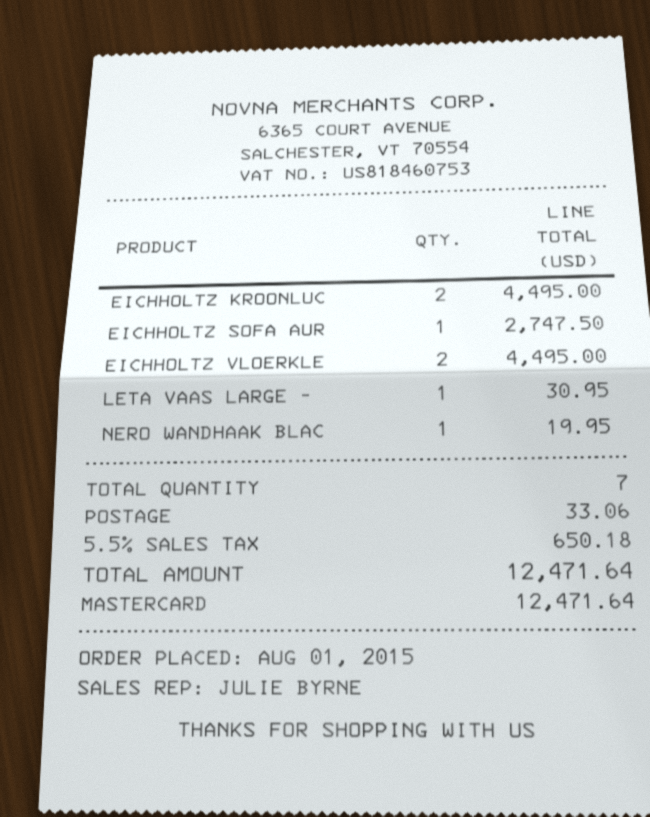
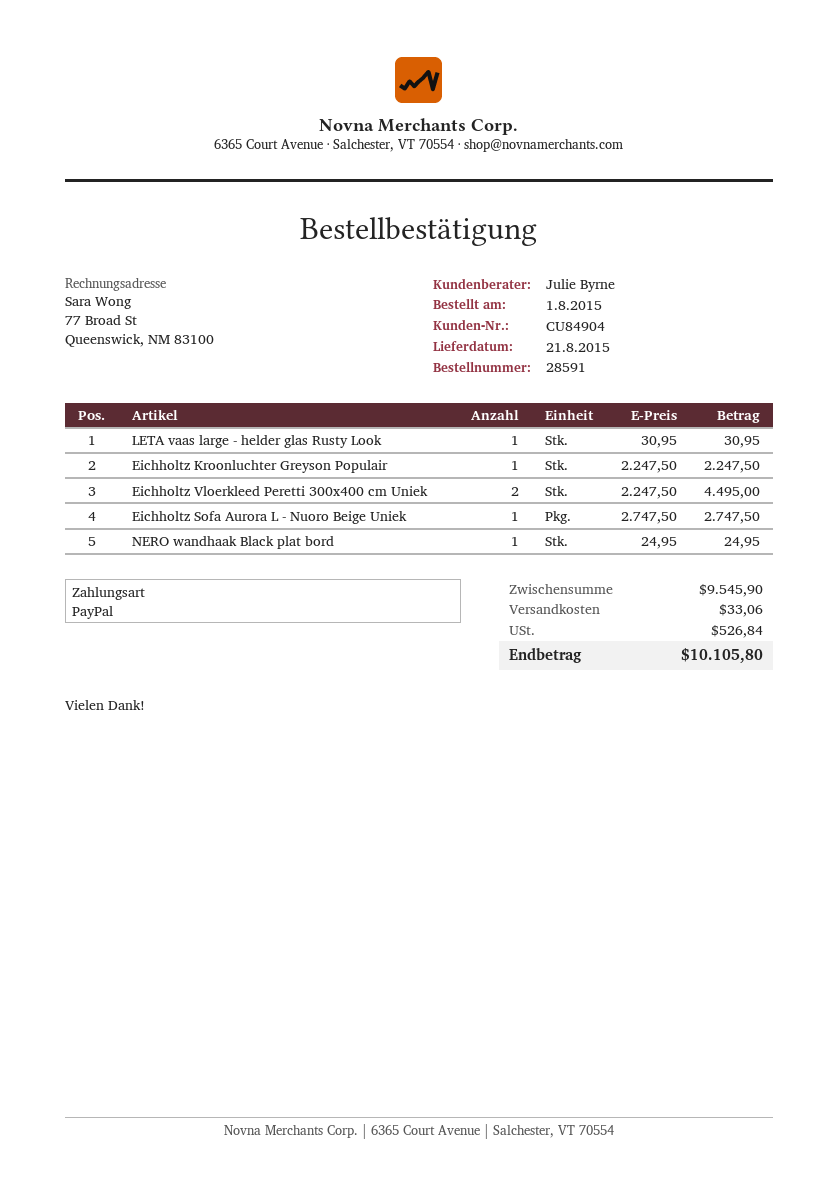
payment method: Mastercard -> PayPal
EICHHOLTZ KROONLUC: 2 for 4495.00 -> 1 for 2247.50
NERO WANDHAAK BLAC: 1 for 19.95 -> 1 for 24.95
tax: 650.18 -> 526.84
total: 12471.64 -> 10105.80

